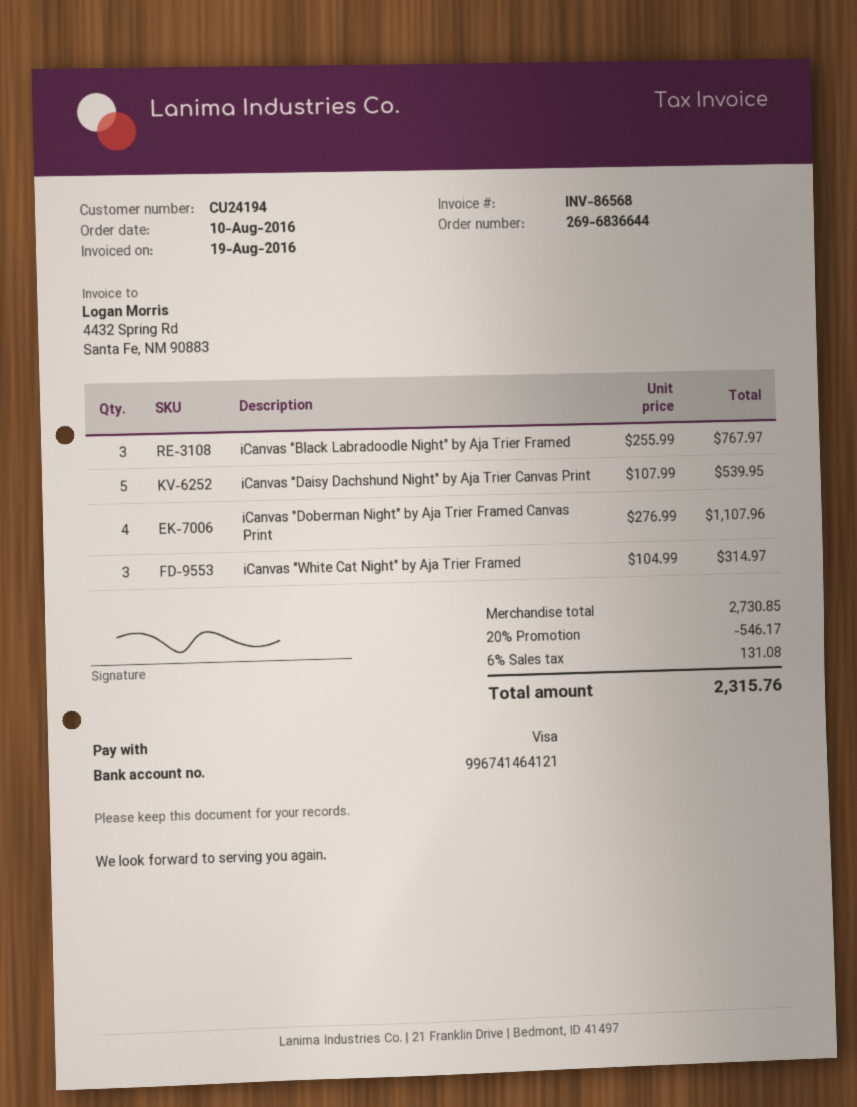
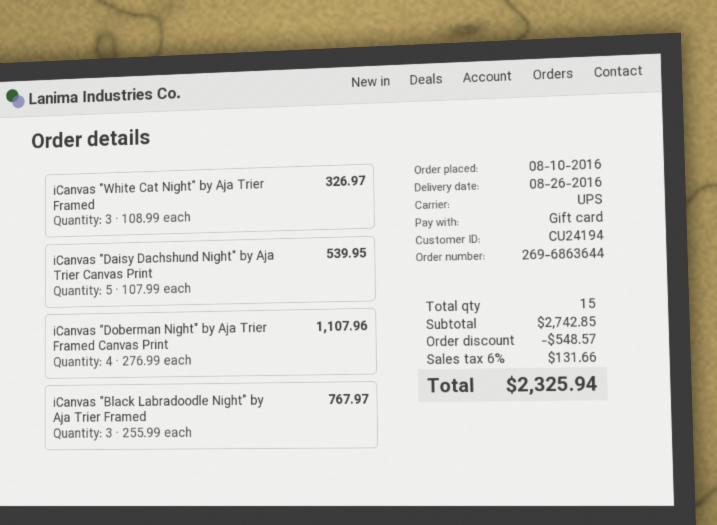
order number: 269-6836644 -> 269-6863644
payment method: Visa -> gift card
iCanvas "White Cat Night" by Aja Trier Framed: 3 x 104.99 = 314.97 -> 3 x 108.99 = 326.97
subtotal: 2730.85 -> 2742.85
discount: 546.17 -> 548.57
tax: 6% = 131.08 -> 6% = 131.66
total: 2315.76 -> 2325.94

